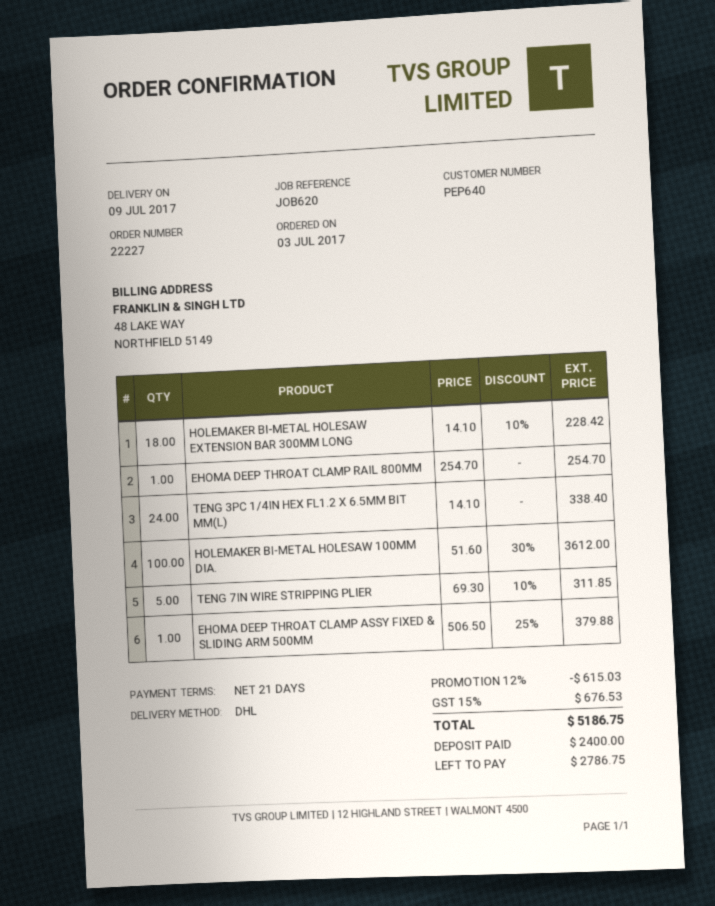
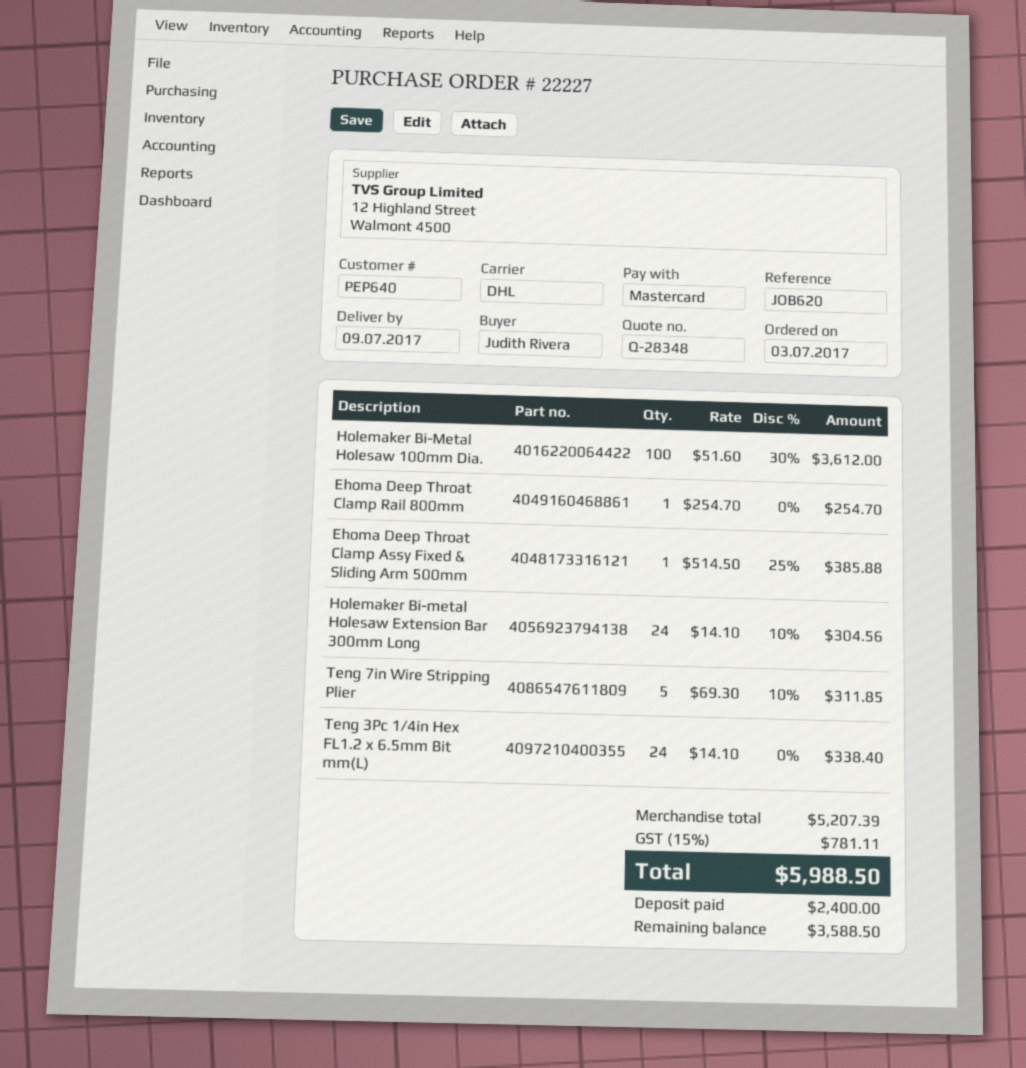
HOLEMAKER BI-METAL HOLESAW EXTENSION BAR 300MM LONG: 18 x 14.10 - 10% = 228.42 -> 24 x 14.10 - 10% = 304.56
EHOMA DEEP THROAT CLAMP ASSY FIXED & SLIDING ARM 500MM: 1 x 506.50 - 25% = 379.88 -> 1 x 514.50 - 25% = 385.88
discount: 12% = 615.03 -> none
tax: 15% = 676.53 -> 15% = 781.11
total: 5186.75 -> 5988.50
balance: 2786.75 -> 3588.50

